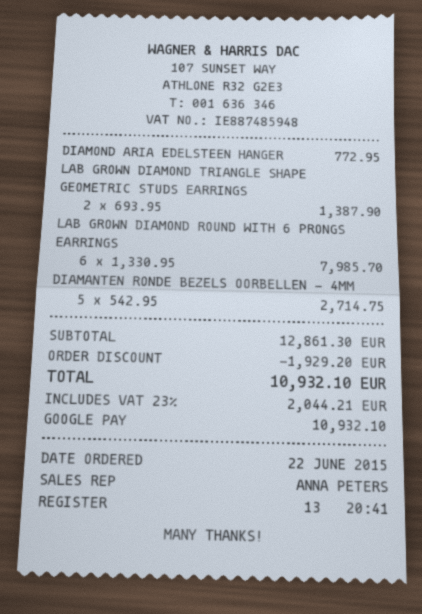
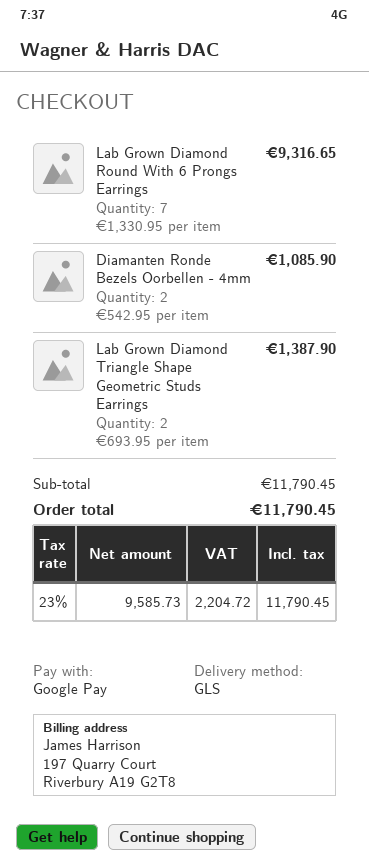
DIAMOND ARIA EDELSTEEN HANGER: 1 x 772.95 = 772.95 -> none
LAB GROWN DIAMOND ROUND WITH 6 PRONGS EARRINGS: 6 x 1330.95 = 7985.70 -> 7 x 1330.95 = 9316.65
DIAMANTEN RONDE BEZELS OORBELLEN - 4MM: 5 x 542.95 = 2714.75 -> 2 x 542.95 = 1085.90
subtotal: 12861.30 -> 11790.45
discount: 1929.20 -> none
tax: 23% = 2044.21 -> 23% = 2204.72
total: 10932.10 -> 11790.45

